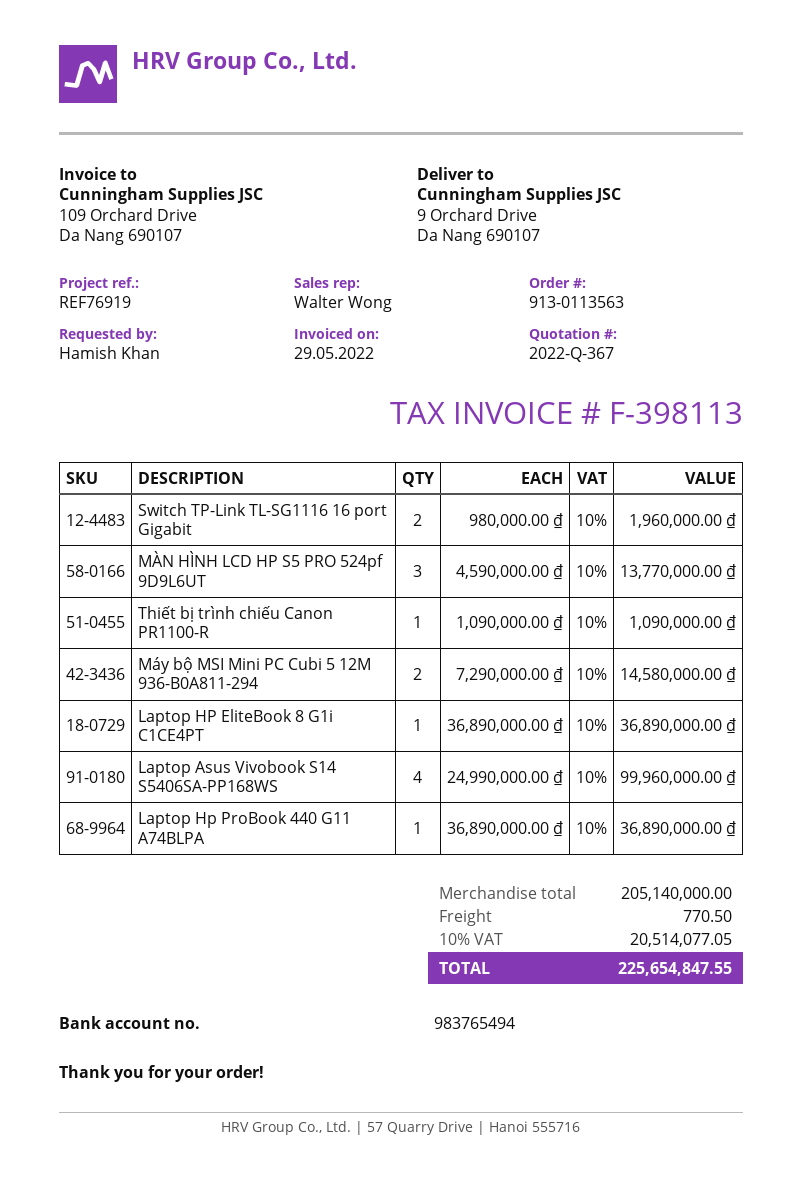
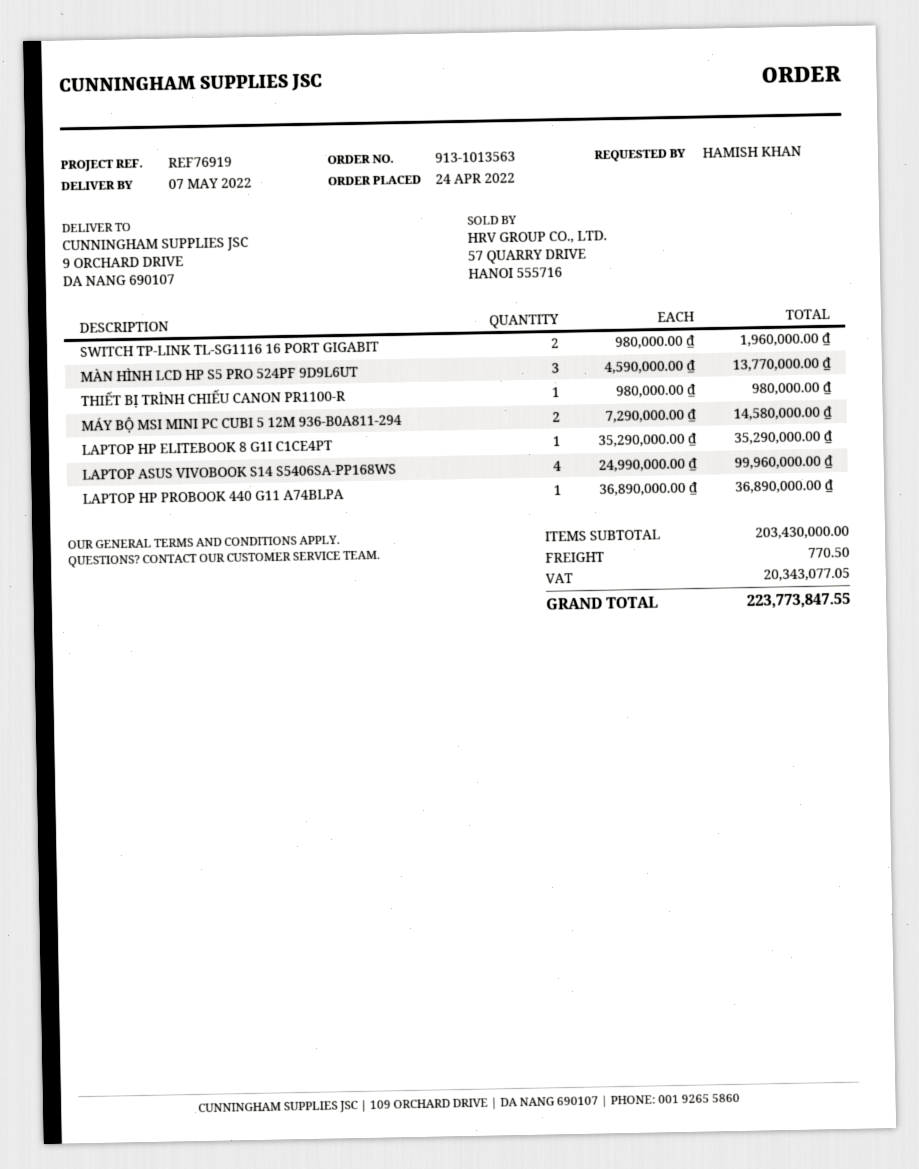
order number: 913-0113563 -> 913-1013563
Thiết bị trình chiếu Canon PR1100-R: 1 x 1090000.00 = 1090000.00 -> 1 x 980000.00 = 980000.00
Laptop HP EliteBook 8 G1i C1CE4PT: 1 x 36890000.00 = 36890000.00 -> 1 x 35290000.00 = 35290000.00
subtotal: 205140000.00 -> 203430000.00
tax: 20514077.05 -> 20343077.05
total: 225654847.55 -> 223773847.55

